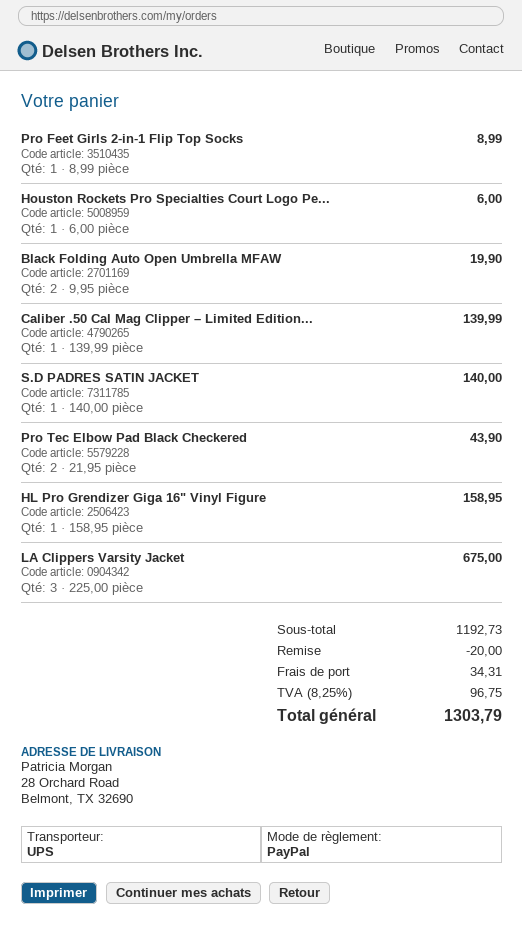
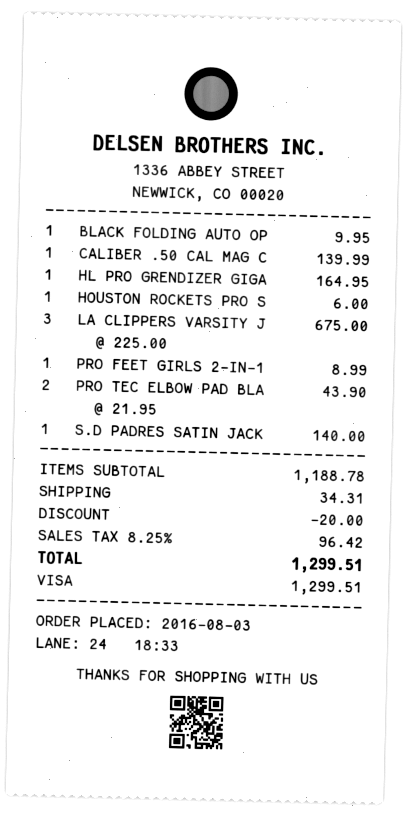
payment method: PayPal -> Visa
Black Folding Auto Open Umbrella MFAW: 2 x 9.95 = 19.90 -> 1 x 9.95 = 9.95
HL Pro Grendizer Giga 16" Vinyl Figure: 1 x 158.95 = 158.95 -> 1 x 164.95 = 164.95
subtotal: 1192.73 -> 1188.78
tax: 8.25% = 96.75 -> 8.25% = 96.42
total: 1303.79 -> 1299.51

